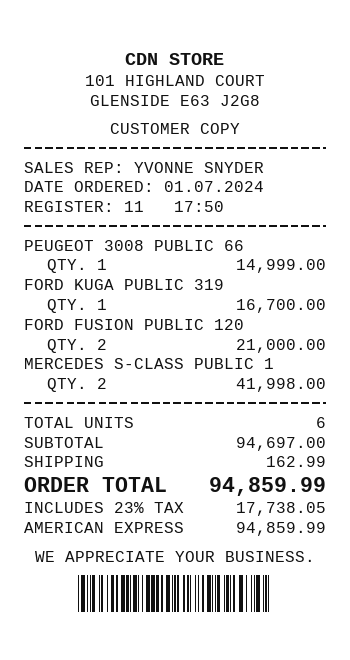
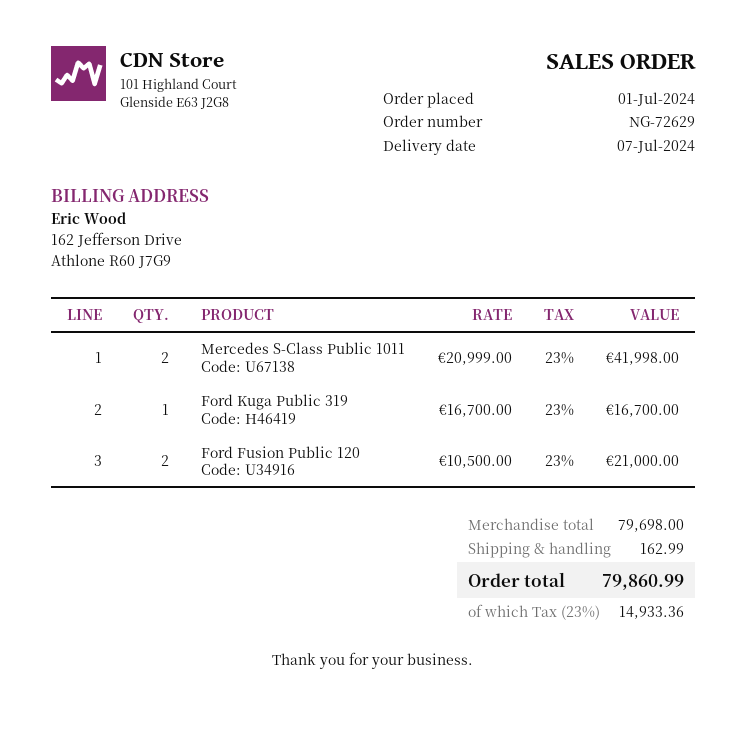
PEUGEOT 3008 PUBLIC 66: 1 for 14999.00 -> none
subtotal: 94697.00 -> 79698.00
tax: 23% = 17738.05 -> 23% = 14933.36
total: 94859.99 -> 79860.99

